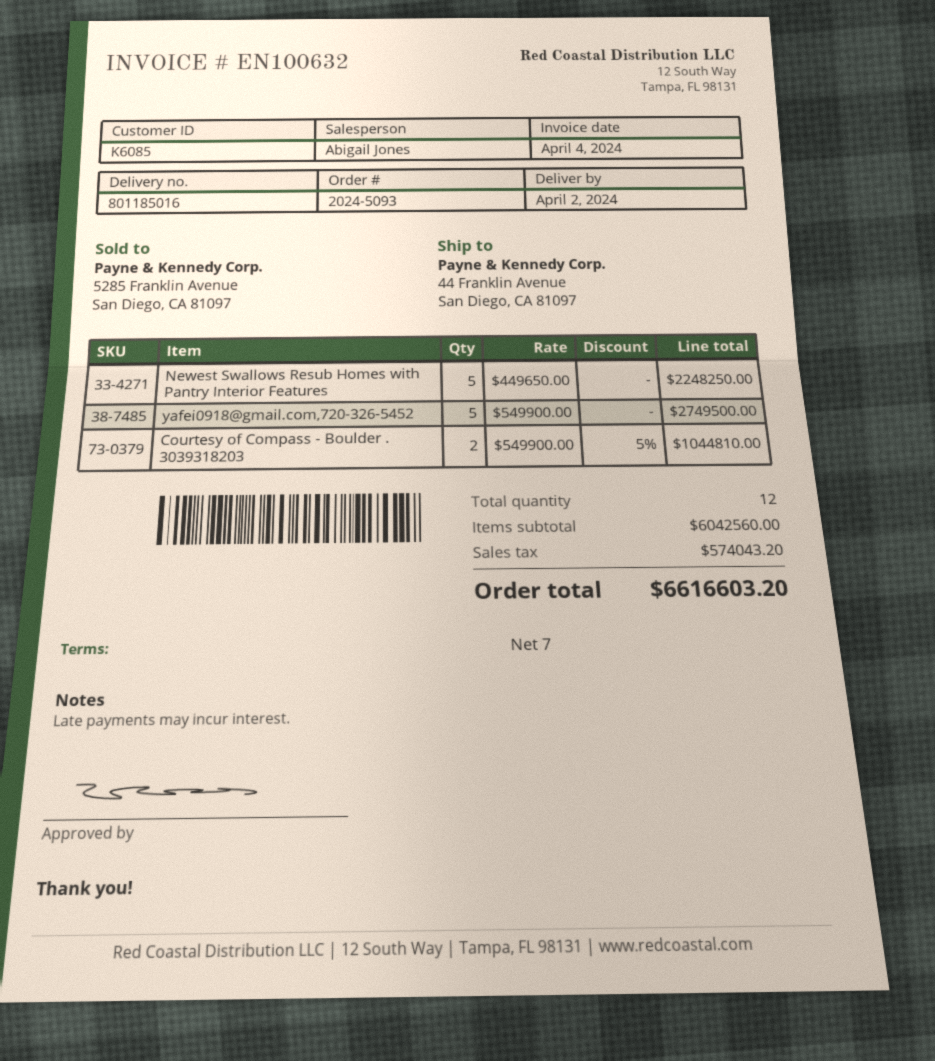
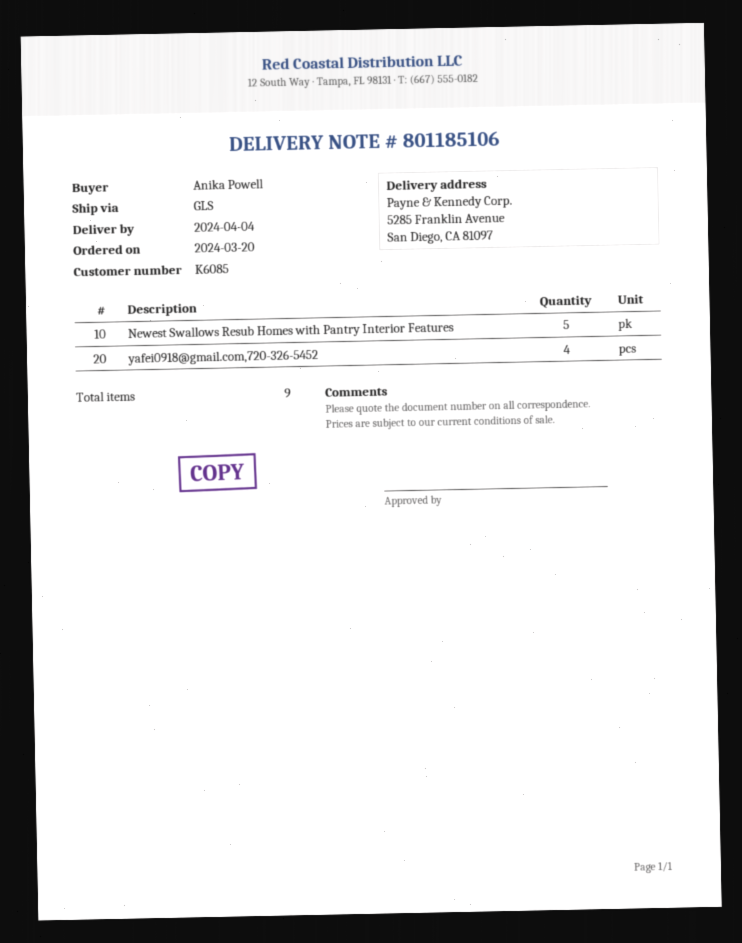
delivery note number: 801185016 -> 801185106
delivery date: 2024-04-02 -> 2024-04-04
ship to: 44 Franklin Avenue, San Diego, CA 81097 -> 5285 Franklin Avenue, San Diego, CA 81097
yafei0918@gmail.com,720-326-5452: 5 -> 4
Courtesy of Compass - Boulder . 3039318203: 2 -> none
total quantity: 12 -> 9

